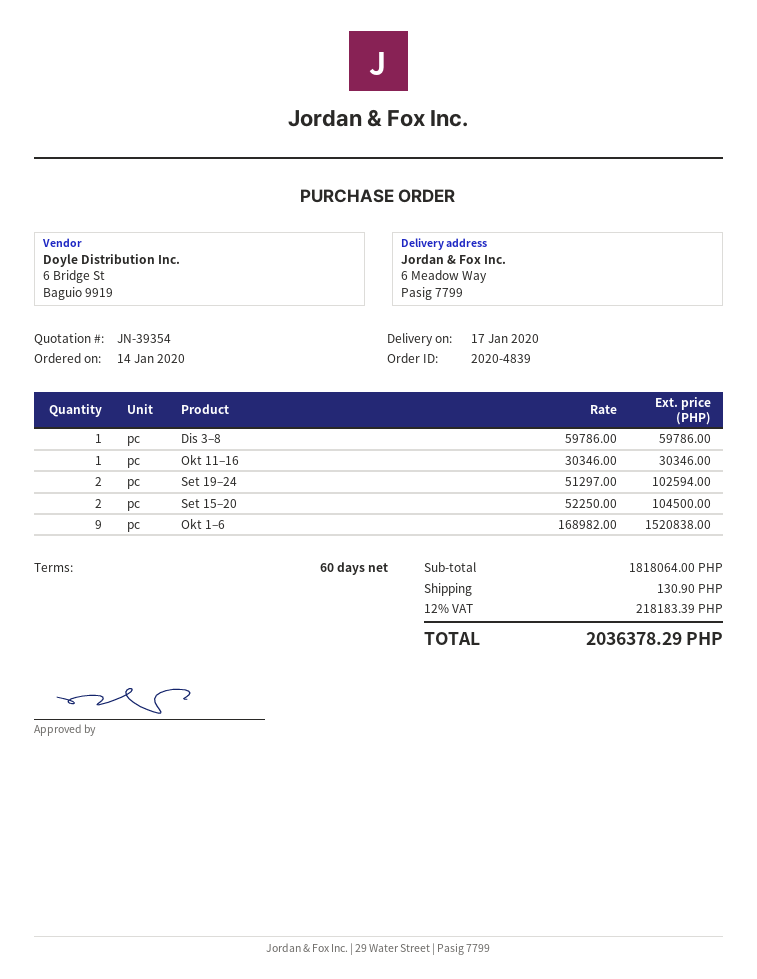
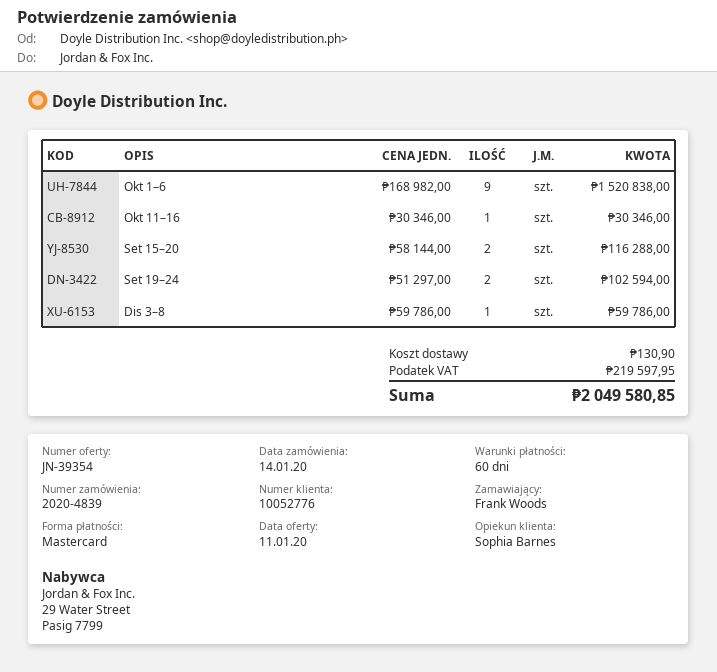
Set 15–20: 2 x 52250.00 = 104500.00 -> 2 x 58144.00 = 116288.00
tax: 218183.39 -> 219597.95
total: 2036378.29 -> 2049580.85

